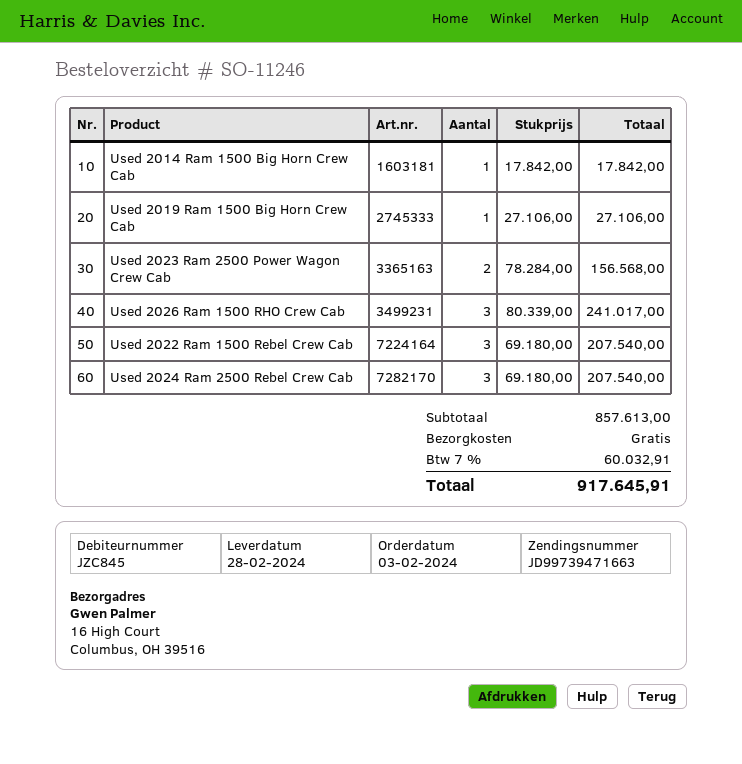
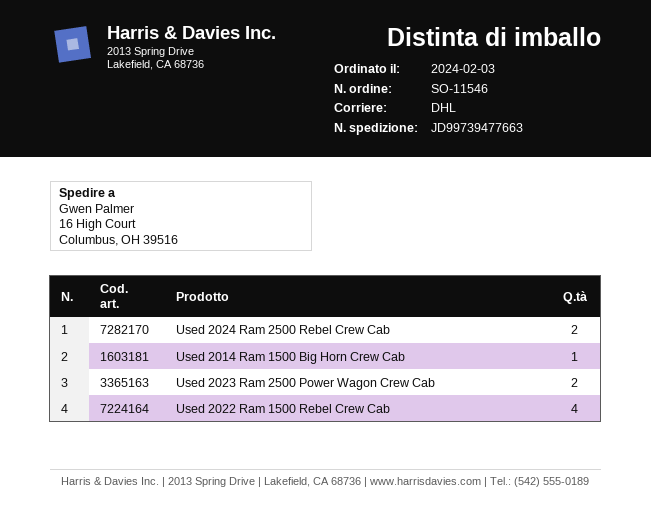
order number: SO-11246 -> SO-11546
tracking number: JD99739471663 -> JD99739477663
Used 2019 Ram 1500 Big Horn Crew Cab: 1 -> none
Used 2026 Ram 1500 RHO Crew Cab: 3 -> none
Used 2022 Ram 1500 Rebel Crew Cab: 3 -> 4
Used 2024 Ram 2500 Rebel Crew Cab: 3 -> 2

